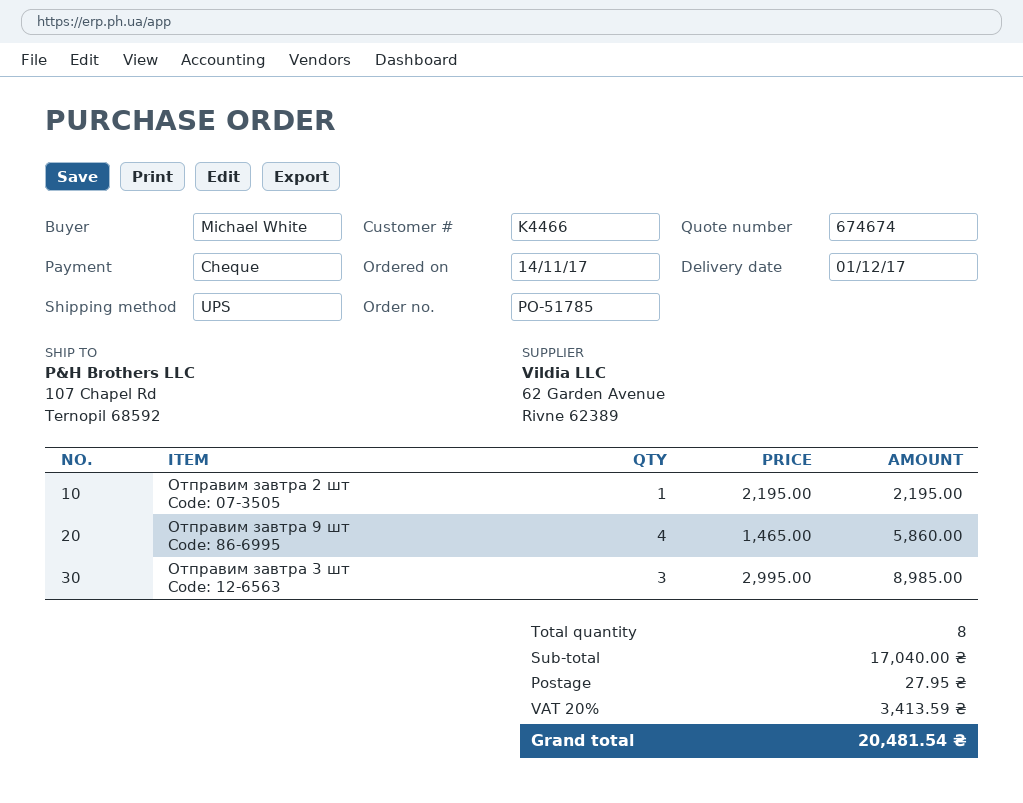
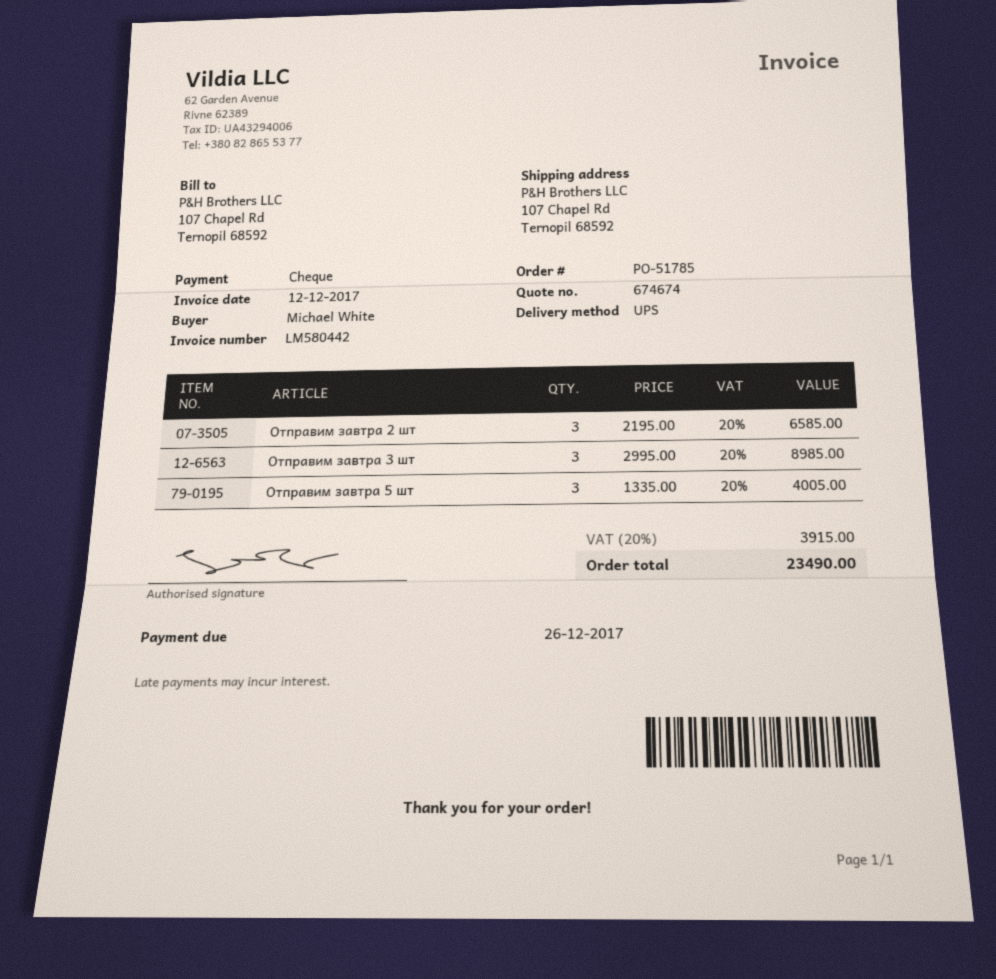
Отправим завтра 2 шт: 1 x 2195.00 = 2195.00 -> 3 x 2195.00 = 6585.00
Отправим завтра 9 шт: 4 x 1465.00 = 5860.00 -> none
Отправим завтра 5 шт: none -> 3 x 1335.00 = 4005.00
shipping: 27.95 -> none
tax: 20% = 3413.59 -> 20% = 3915.00
total: 20481.54 -> 23490.00

